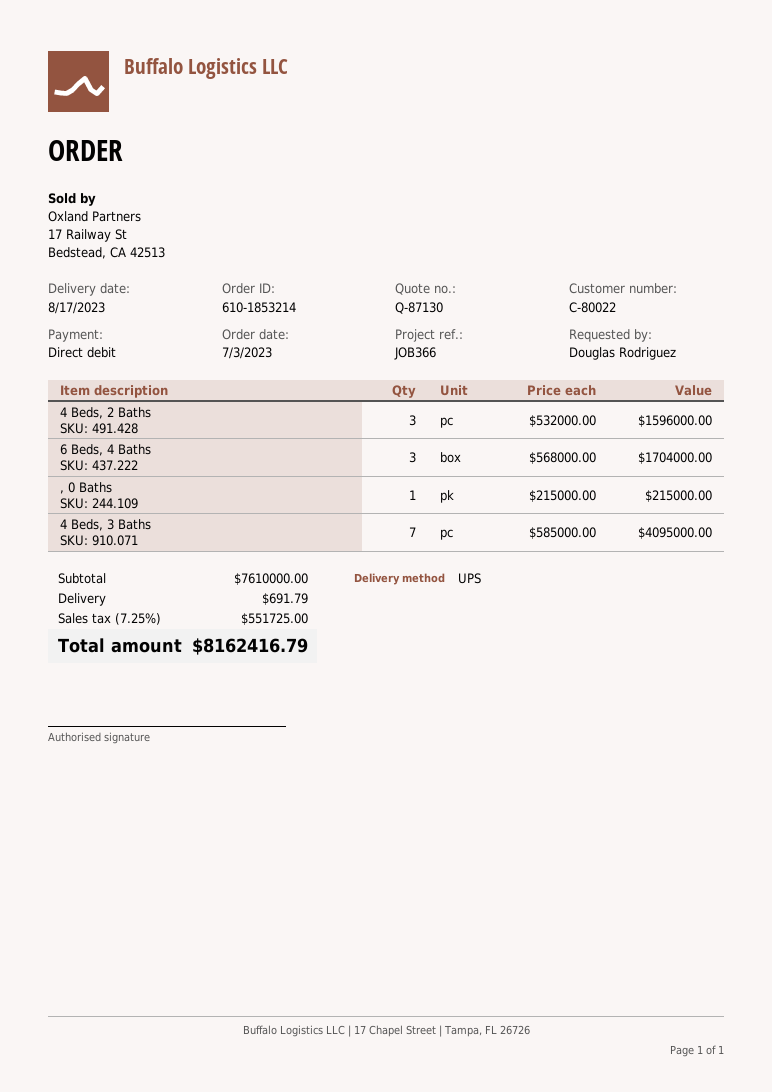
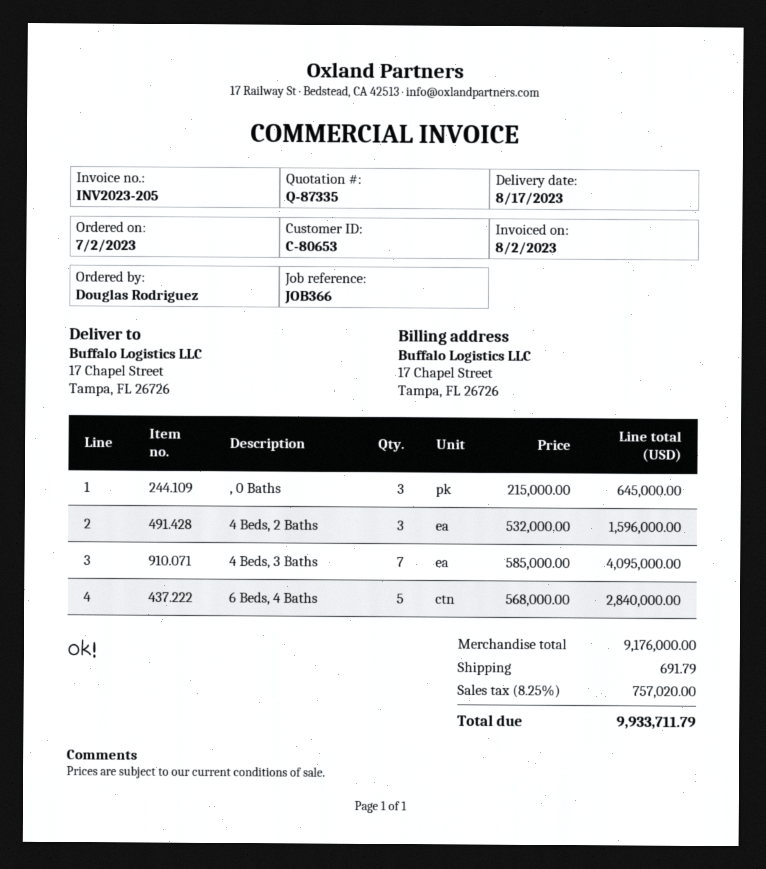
quote number: Q-87130 -> Q-87335
order date: 2023-07-03 -> 2023-07-02
customer number: C-80022 -> C-80653
6 Beds, 4 Baths: 3 x 568000.00 = 1704000.00 -> 5 x 568000.00 = 2840000.00
, 0 Baths: 1 x 215000.00 = 215000.00 -> 3 x 215000.00 = 645000.00
subtotal: 7610000.00 -> 9176000.00
tax: 7.25% = 551725.00 -> 8.25% = 757020.00
total: 8162416.79 -> 9933711.79

